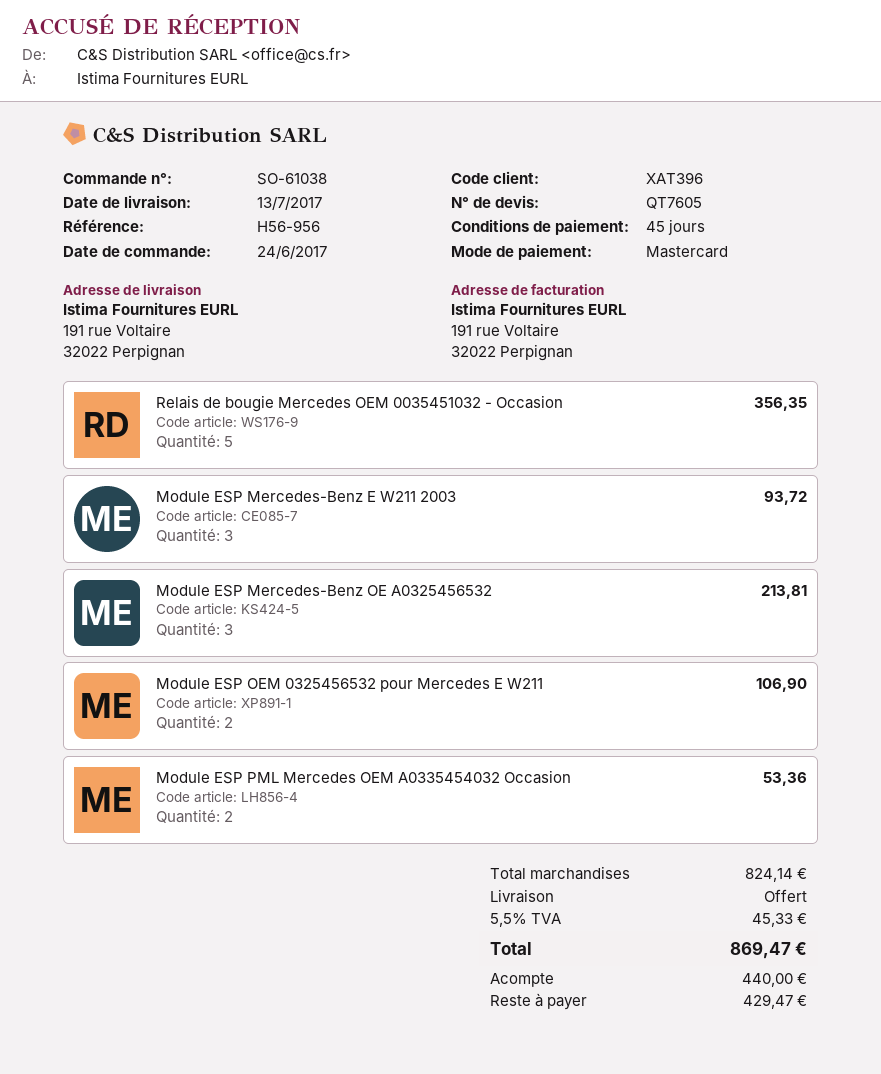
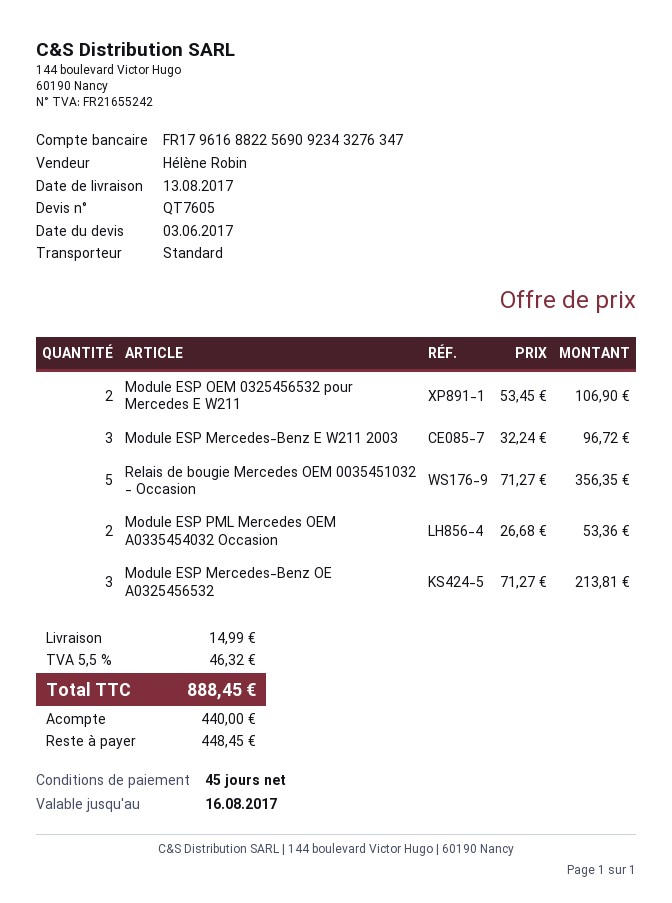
delivery date: 2017-07-13 -> 2017-08-13
Module ESP Mercedes-Benz E W211 2003: 3 for 93.72 -> 3 for 96.72
shipping: 0.00 -> 14.99
tax: 5.5% = 45.33 -> 5.5% = 46.32
total: 869.47 -> 888.45
balance: 429.47 -> 448.45

